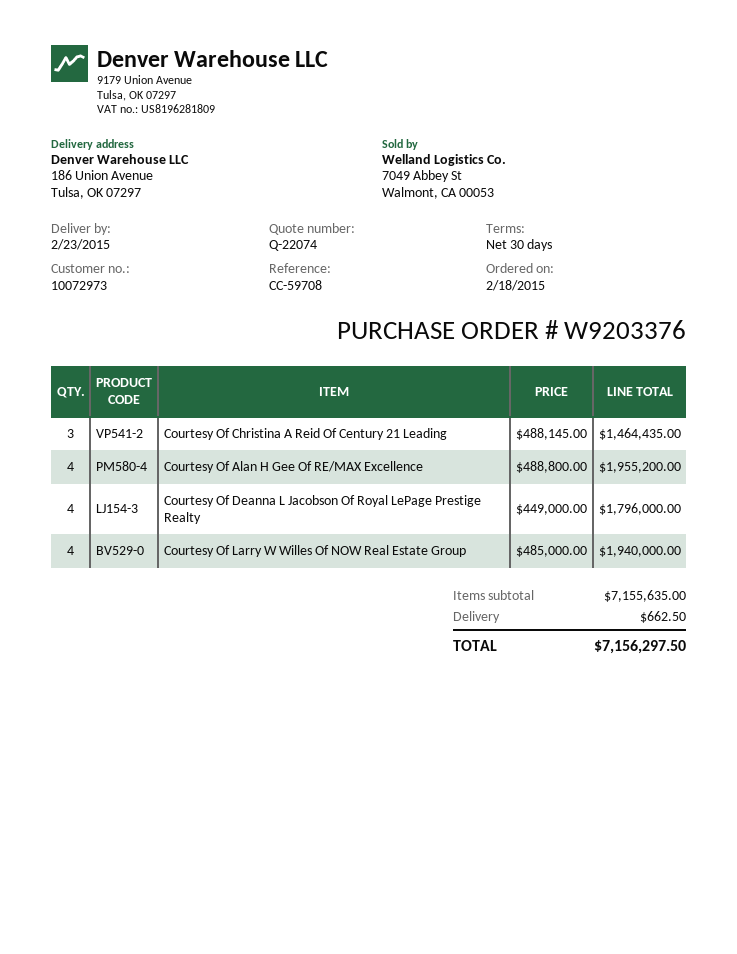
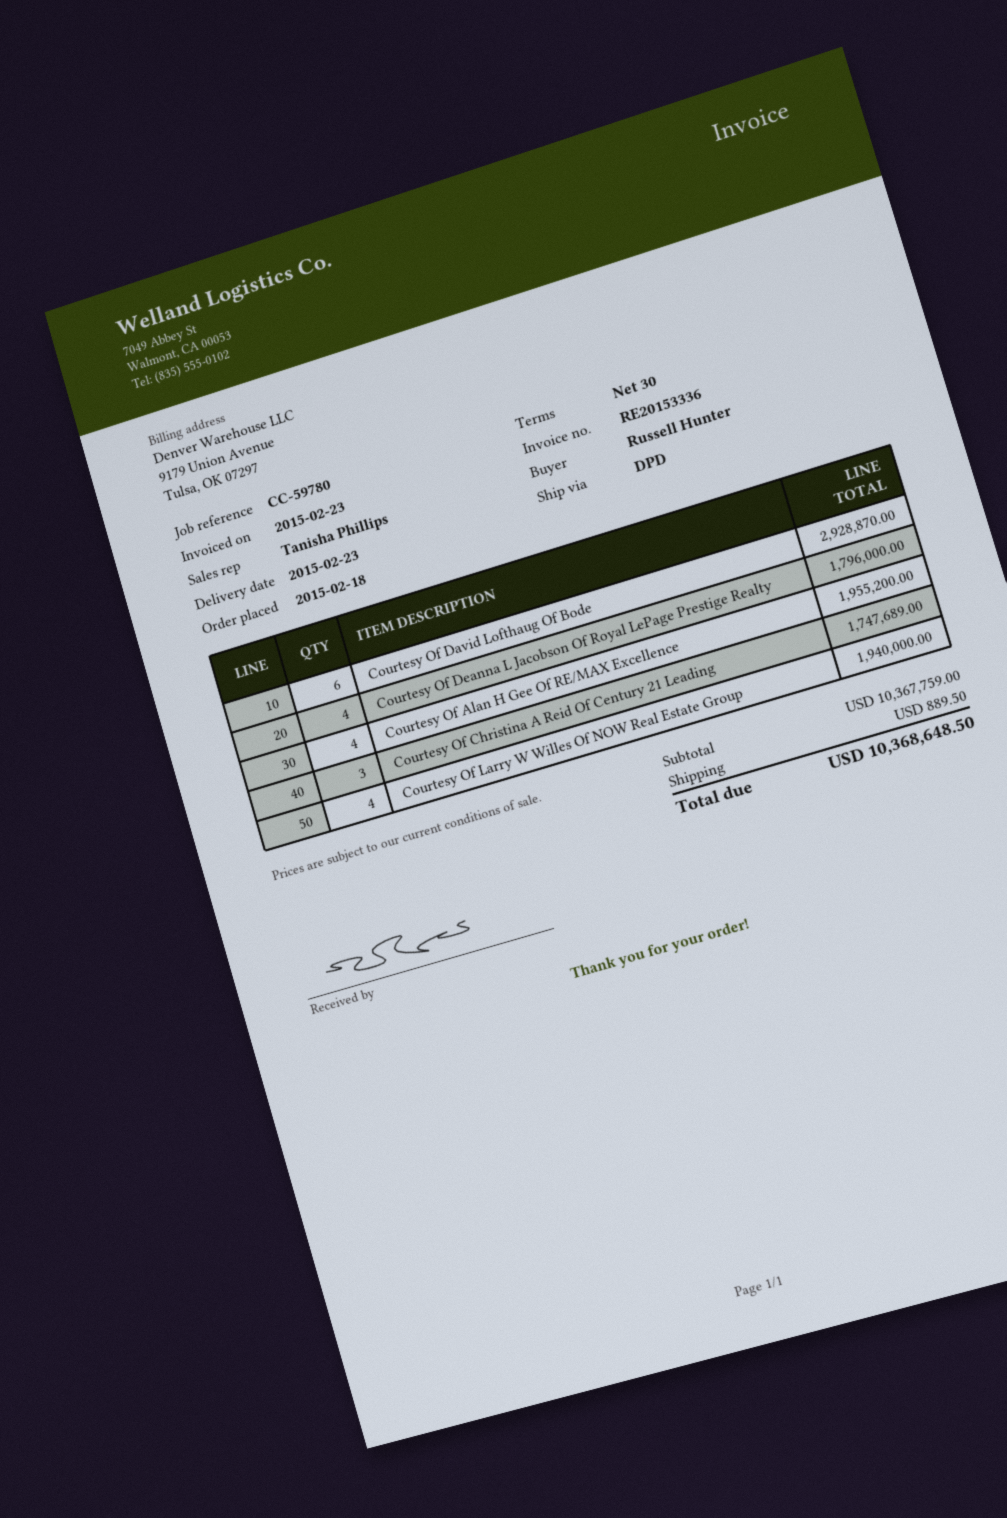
reference: CC-59708 -> CC-59780
Courtesy Of Christina A Reid Of Century 21 Leading: 3 for 1464435.00 -> 3 for 1747689.00
Courtesy Of David Lofthaug Of Bode: none -> 6 for 2928870.00
subtotal: 7155635.00 -> 10367759.00
shipping: 662.50 -> 889.50
total: 7156297.50 -> 10368648.50

